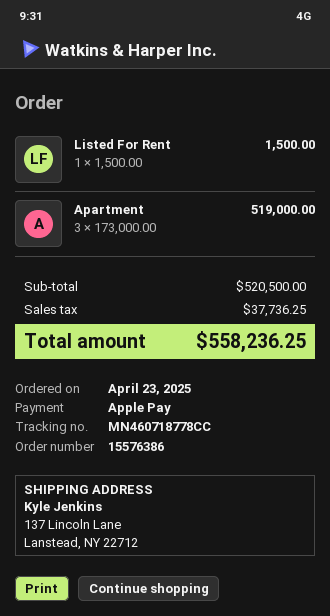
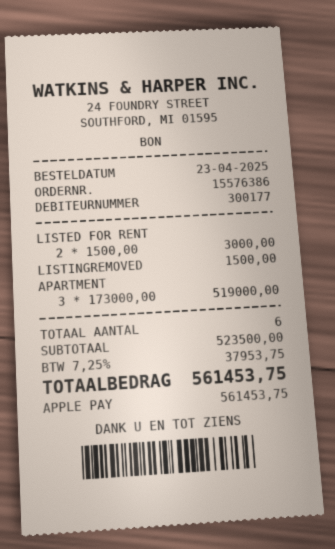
Listed For Rent: 1 x 1500.00 = 1500.00 -> 2 x 1500.00 = 3000.00
LISTINGREMOVED: none -> 1 x 1500.00 = 1500.00
subtotal: 520500.00 -> 523500.00
tax: 37736.25 -> 37953.75
total: 558236.25 -> 561453.75

